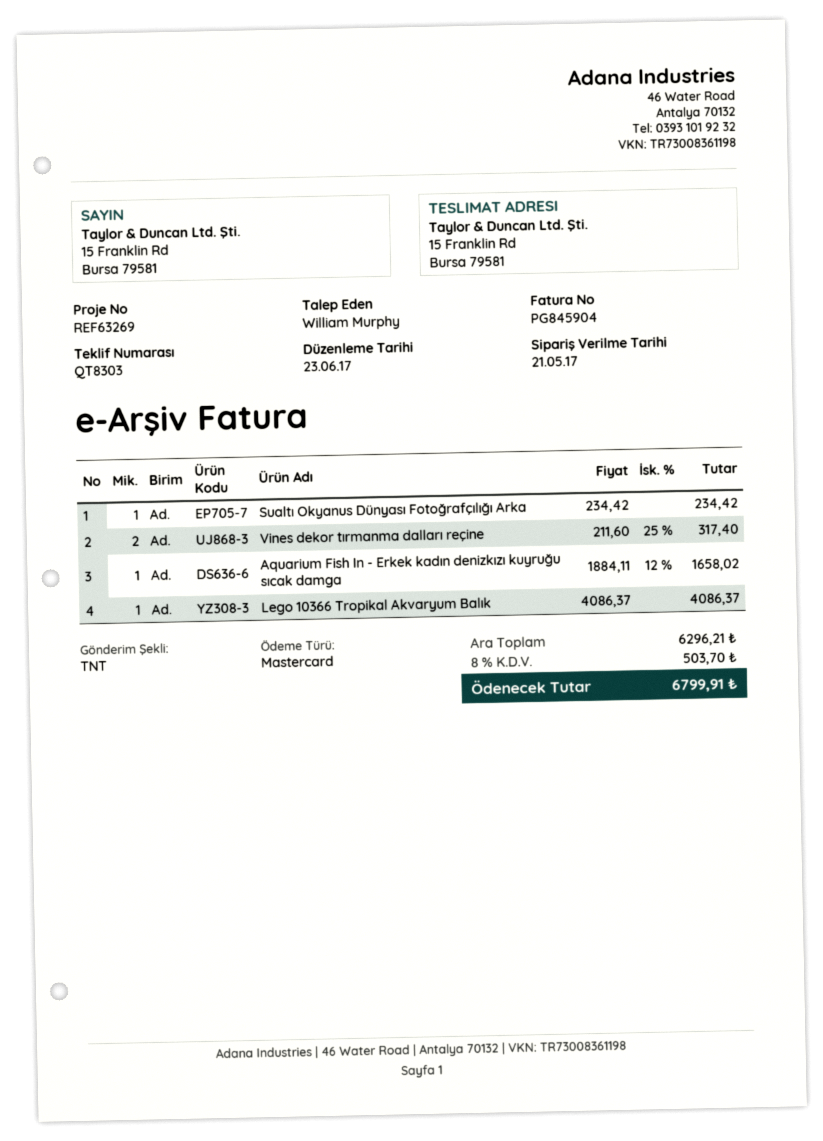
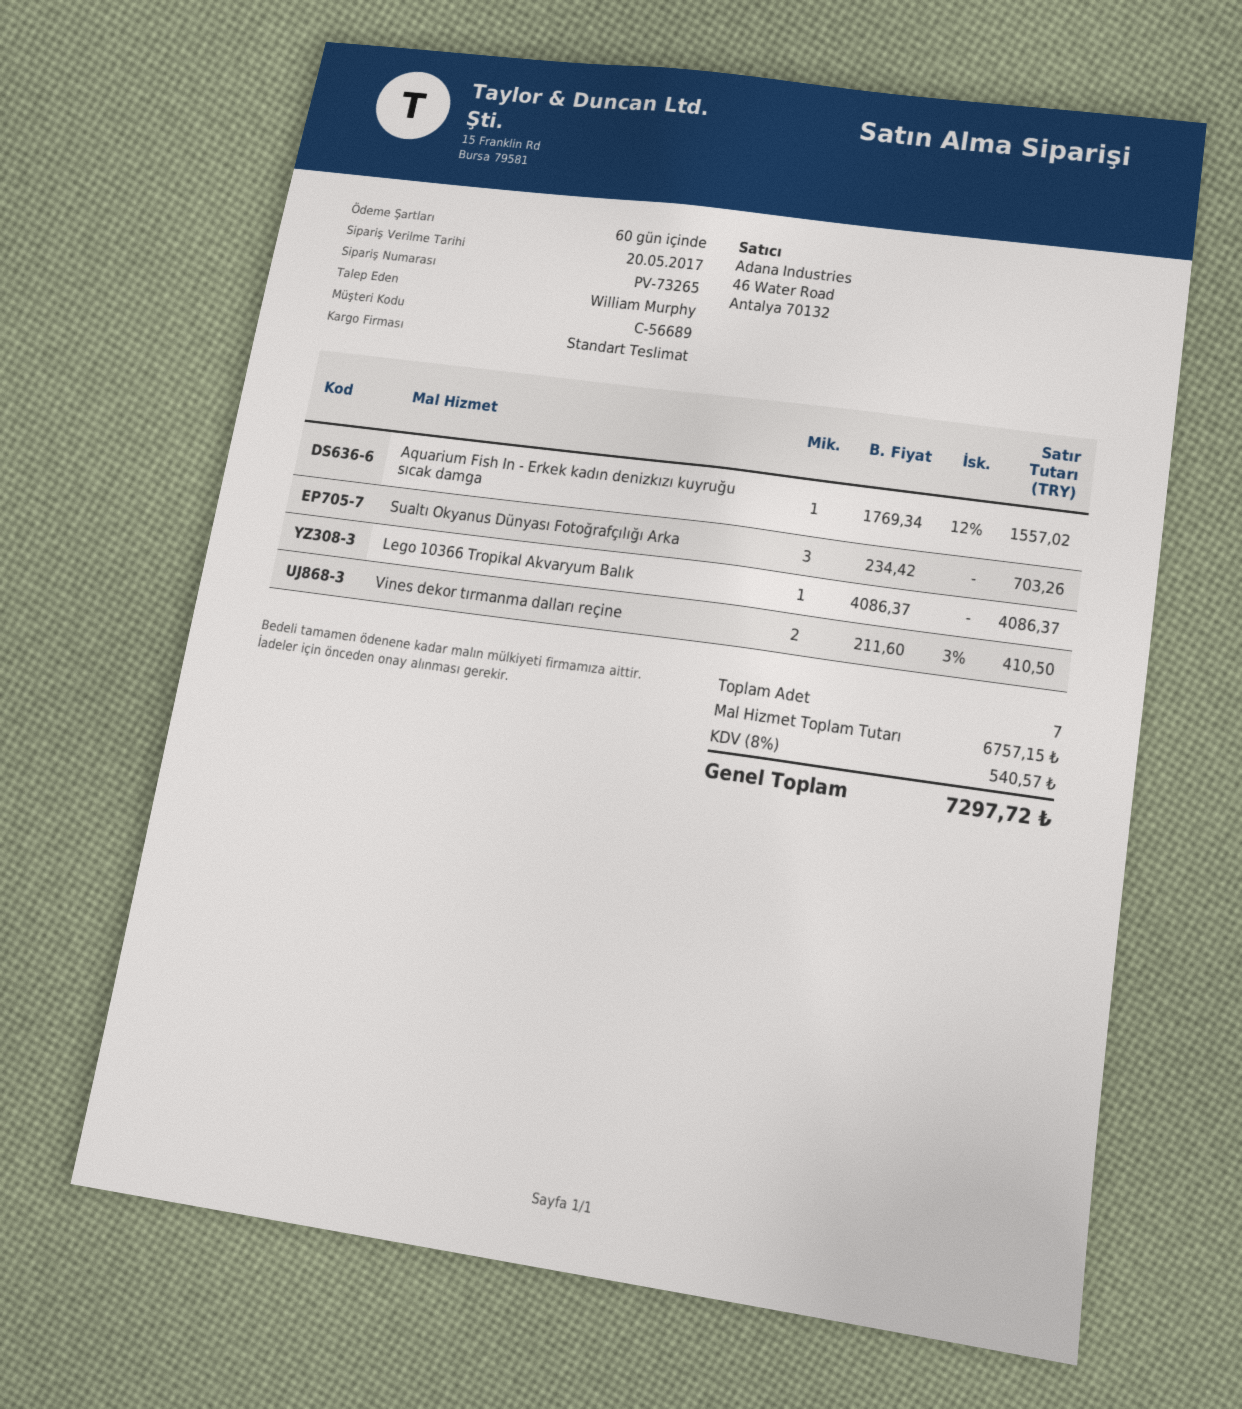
order date: 2017-05-21 -> 2017-05-20
shipping method: TNT -> standard
Sualtı Okyanus Dünyası Fotoğrafçılığı Arka: 1 x 234.42 = 234.42 -> 3 x 234.42 = 703.26
Vines dekor tırmanma dalları reçine: 2 x 211.60 - 25% = 317.40 -> 2 x 211.60 - 3% = 410.50
Aquarium Fish In - Erkek kadın denizkızı kuyruğu sıcak damga: 1 x 1884.11 - 12% = 1658.02 -> 1 x 1769.34 - 12% = 1557.02
subtotal: 6296.21 -> 6757.15
tax: 8% = 503.70 -> 8% = 540.57
total: 6799.91 -> 7297.72

